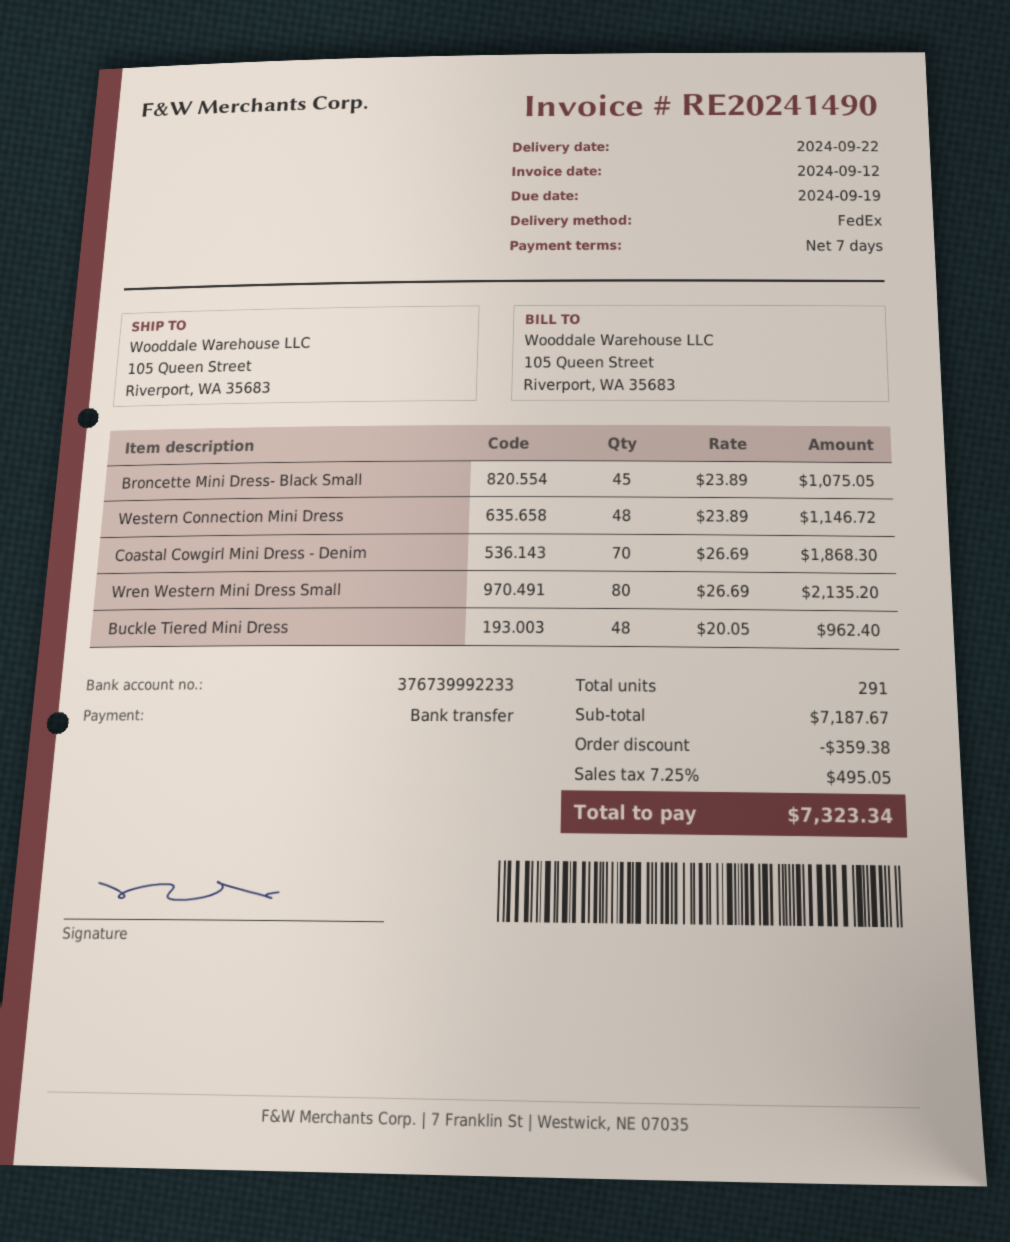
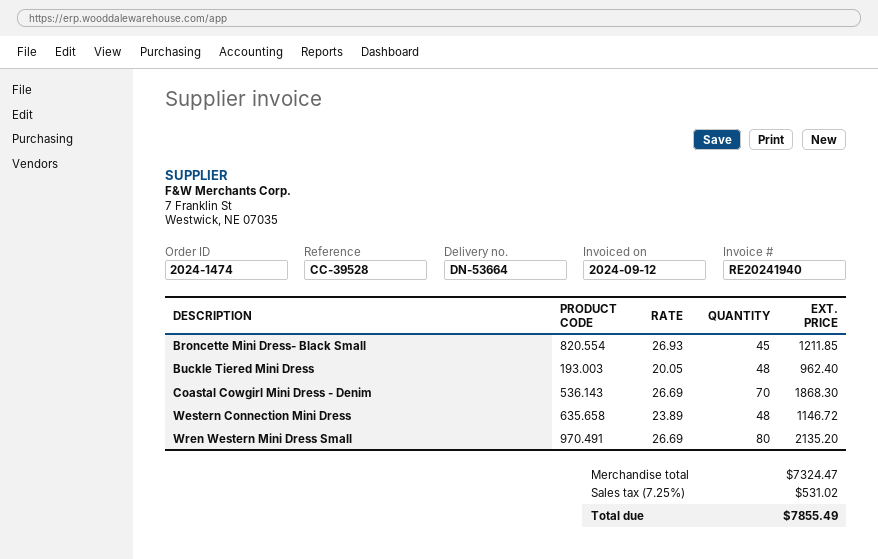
invoice number: RE20241490 -> RE20241940
Broncette Mini Dress- Black Small: 45 x 23.89 = 1075.05 -> 45 x 26.93 = 1211.85
subtotal: 7187.67 -> 7324.47
discount: 359.38 -> none
tax: 7.25% = 495.05 -> 7.25% = 531.02
total: 7323.34 -> 7855.49

